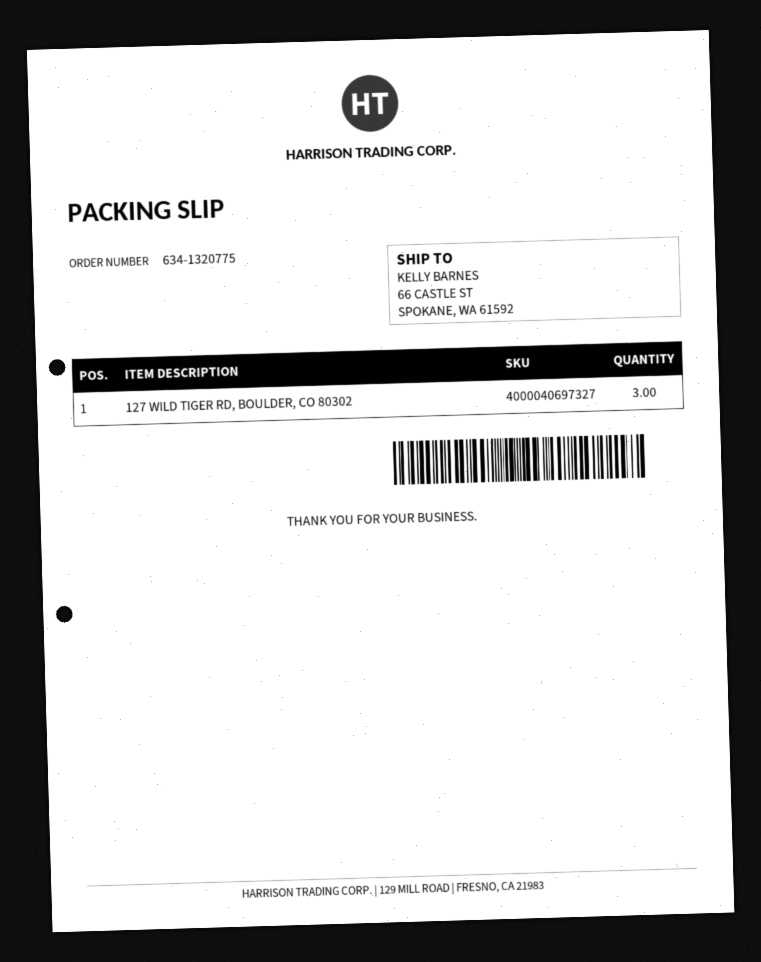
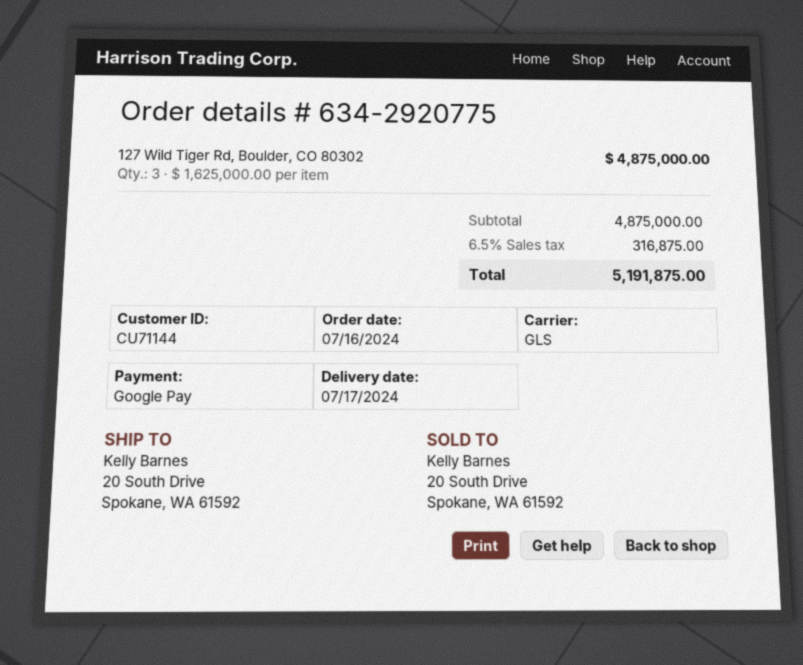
order number: 634-1320775 -> 634-2920775
ship to: 66 CASTLE ST, SPOKANE, WA 61592 -> 20 South Drive, Spokane, WA 61592

